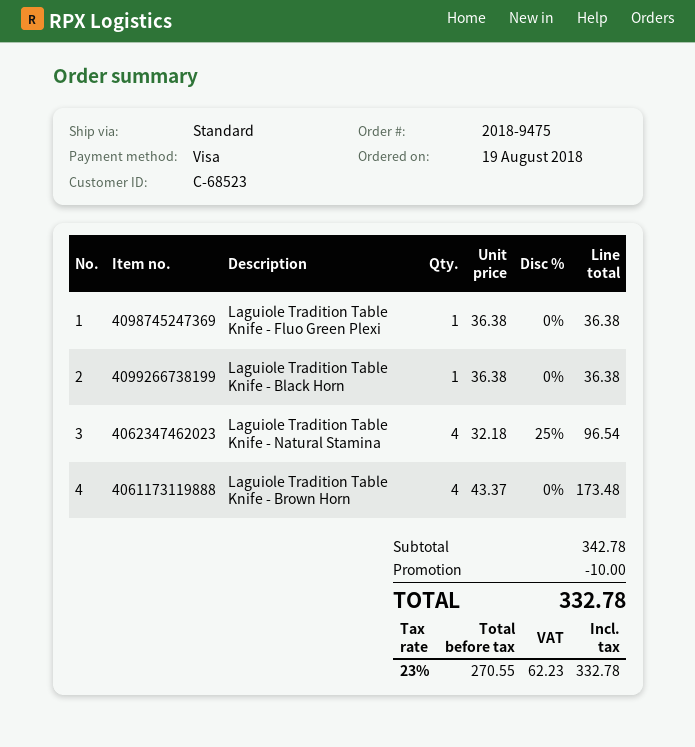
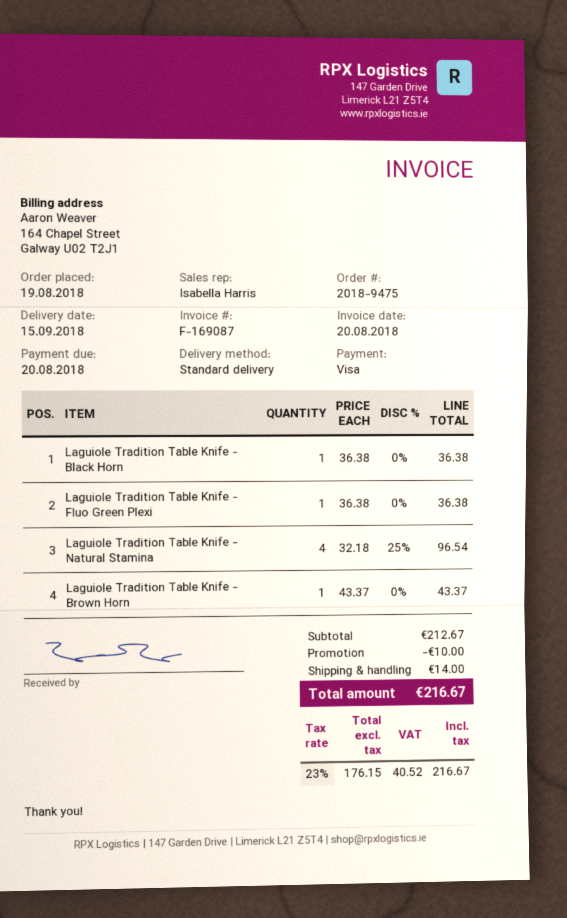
Laguiole Tradition Table Knife - Brown Horn: 4 x 43.37 = 173.48 -> 1 x 43.37 = 43.37
subtotal: 342.78 -> 212.67
shipping: none -> 14.00
net: 270.55 -> 176.15
tax: 23% = 62.23 -> 23% = 40.52
total: 332.78 -> 216.67

